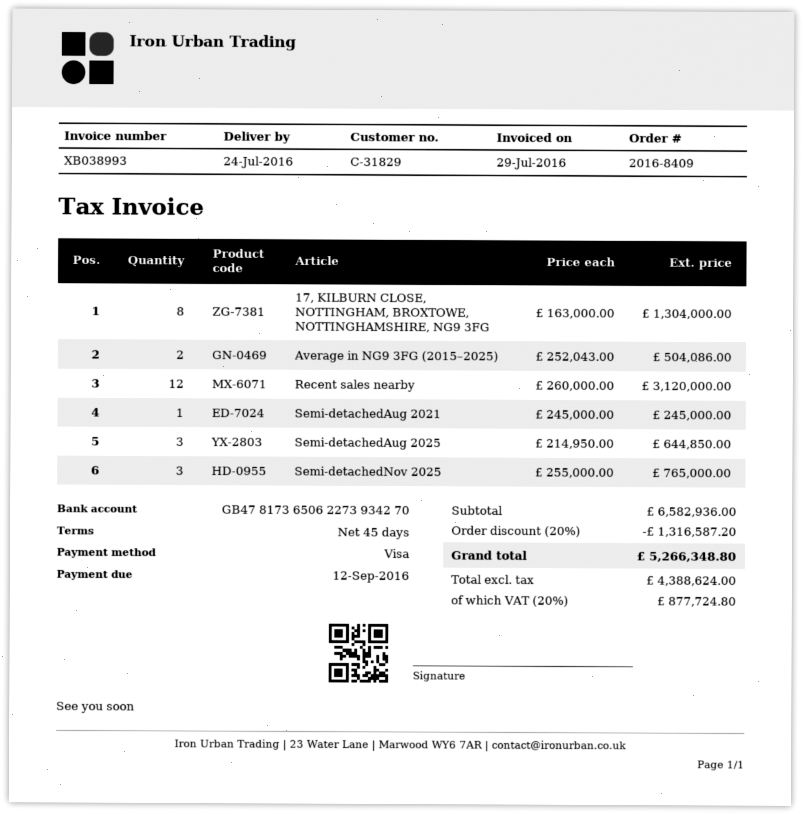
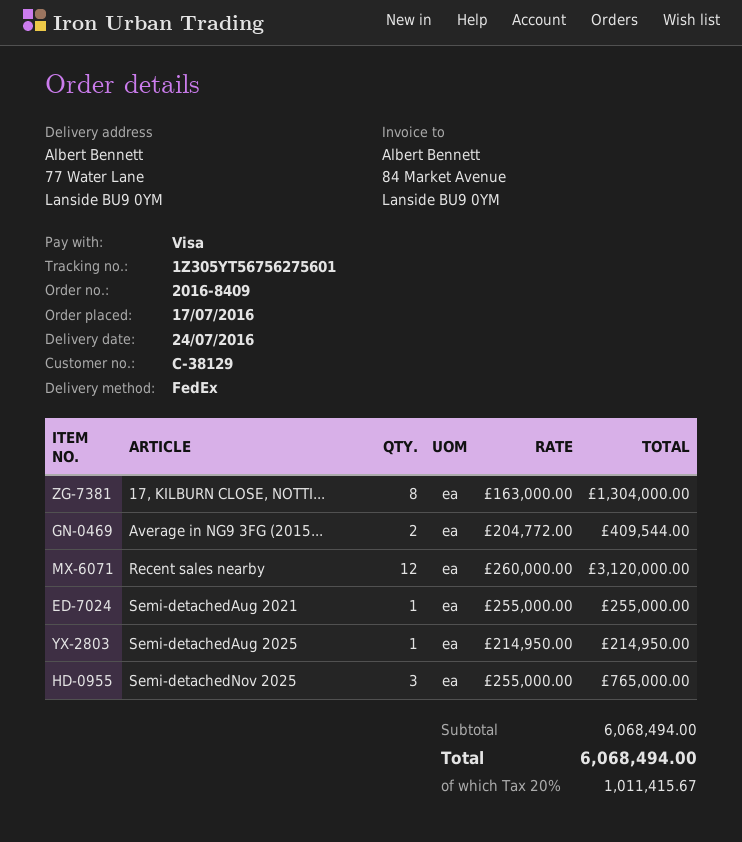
customer number: C-31829 -> C-38129
Average in NG9 3FG (2015–2025): 2 x 252043.00 = 504086.00 -> 2 x 204772.00 = 409544.00
Semi-detachedAug 2021: 1 x 245000.00 = 245000.00 -> 1 x 255000.00 = 255000.00
Semi-detachedAug 2025: 3 x 214950.00 = 644850.00 -> 1 x 214950.00 = 214950.00
subtotal: 6582936.00 -> 6068494.00
discount: 20% = 1316587.20 -> none
tax: 20% = 877724.80 -> 20% = 1011415.67
total: 5266348.80 -> 6068494.00

